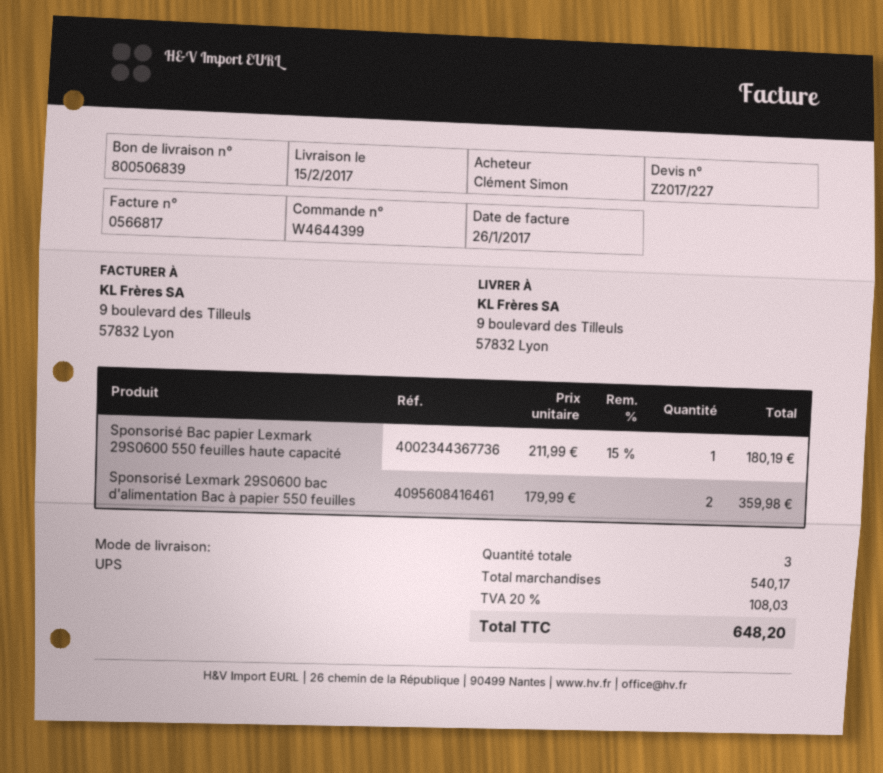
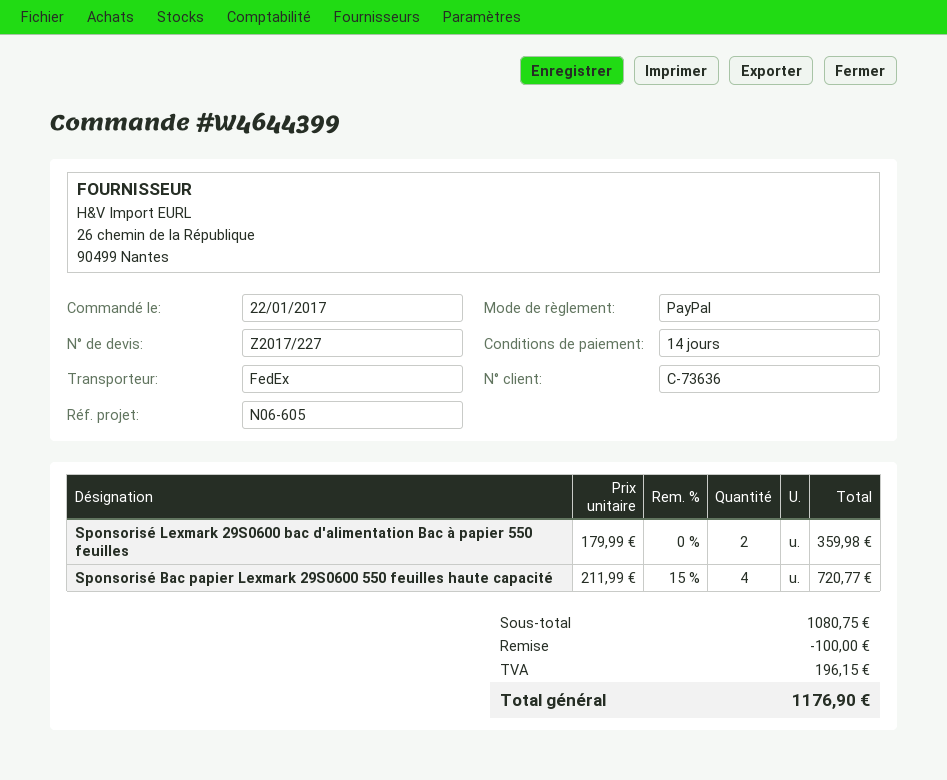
shipping method: UPS -> FedEx
Sponsorisé Bac papier Lexmark 29S0600 550 feuilles haute capacité: 1 x 211.99 - 15% = 180.19 -> 4 x 211.99 - 15% = 720.77
subtotal: 540.17 -> 1080.75
discount: none -> 100.00
tax: 108.03 -> 196.15
total: 648.20 -> 1176.90

